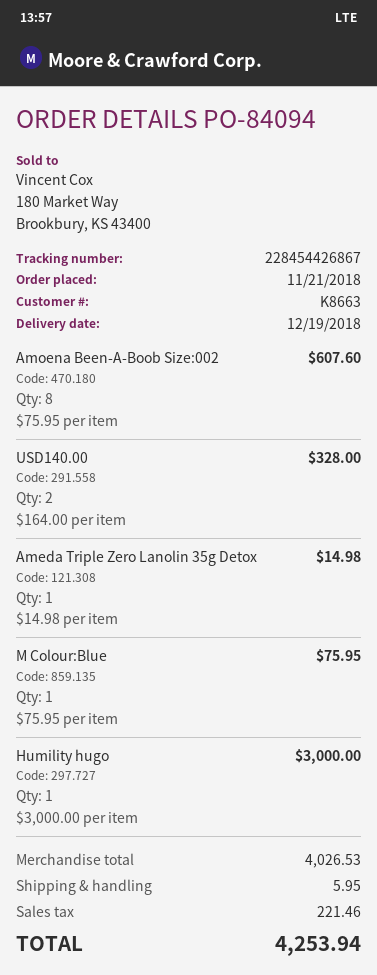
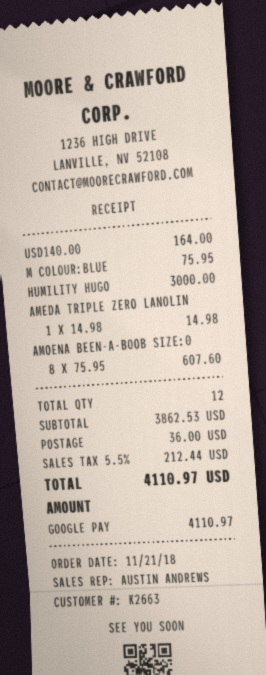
customer number: K8663 -> K2663
USD140.00: 2 x 164.00 = 328.00 -> 1 x 164.00 = 164.00
subtotal: 4026.53 -> 3862.53
shipping: 5.95 -> 36.00
tax: 221.46 -> 212.44
total: 4253.94 -> 4110.97

